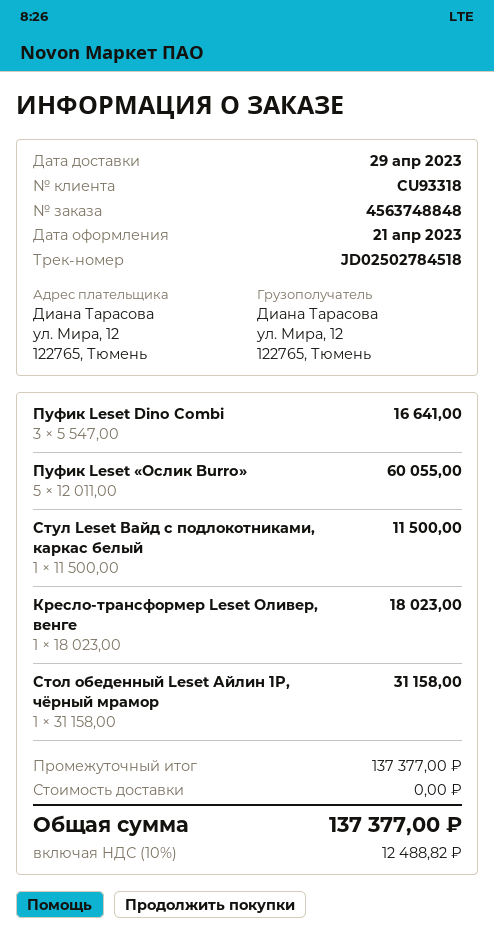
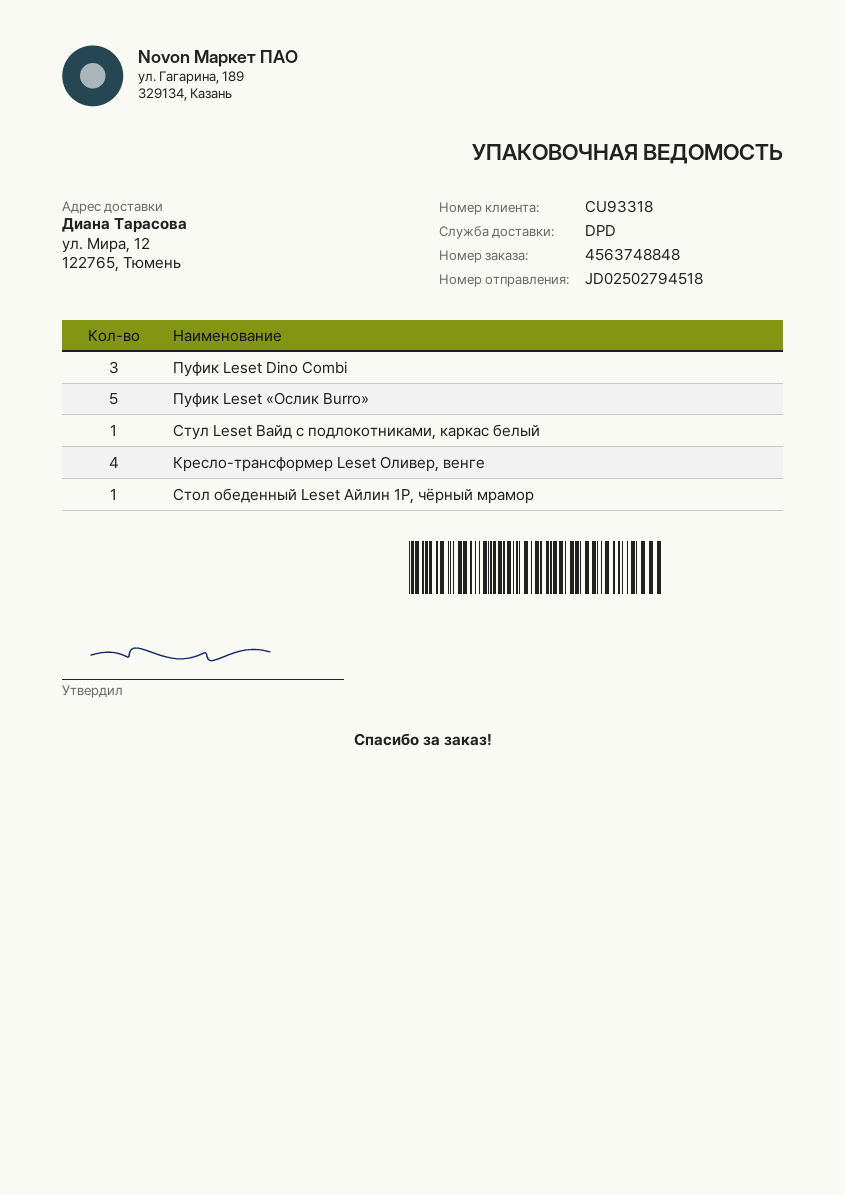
tracking number: JD02502784518 -> JD02502794518
Кресло-трансформер Leset Оливер, венге: 1 -> 4

